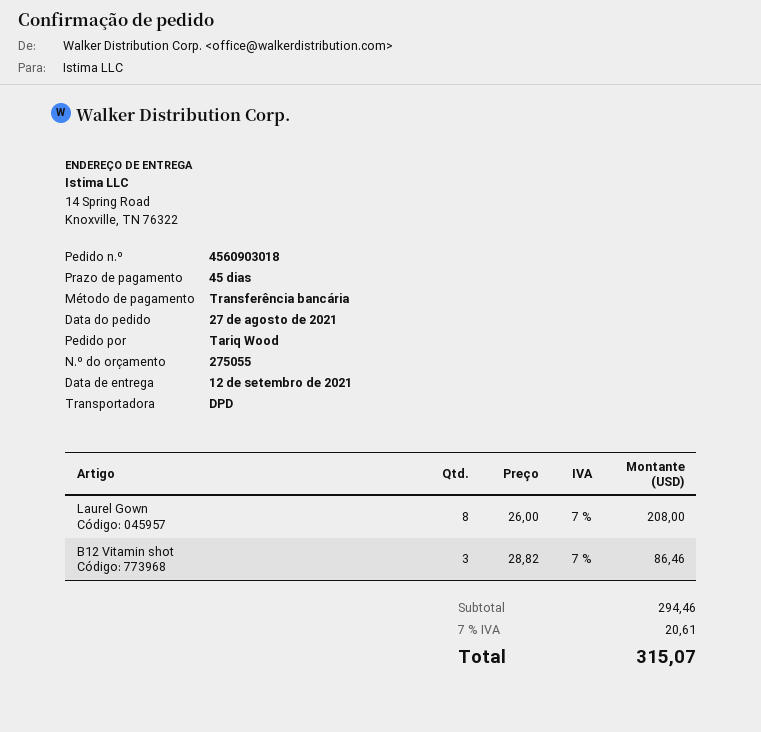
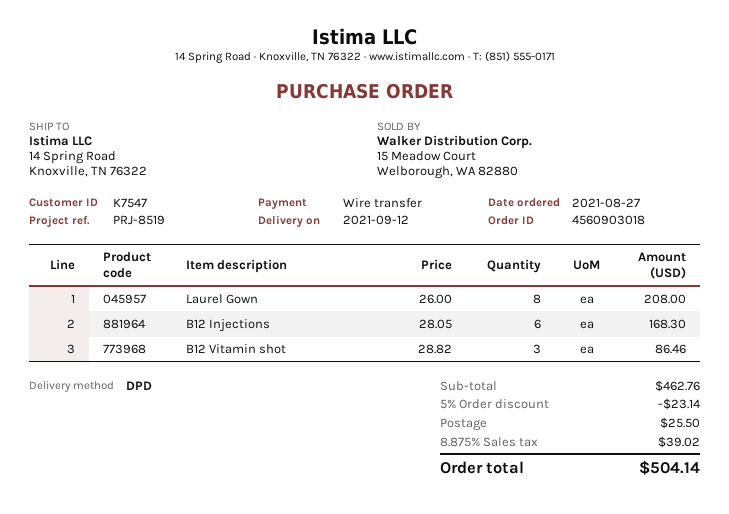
B12 Injections: none -> 6 x 28.05 = 168.30
subtotal: 294.46 -> 462.76
discount: none -> 5% = 23.14
shipping: none -> 25.50
tax: 7% = 20.61 -> 8.875% = 39.02
total: 315.07 -> 504.14

